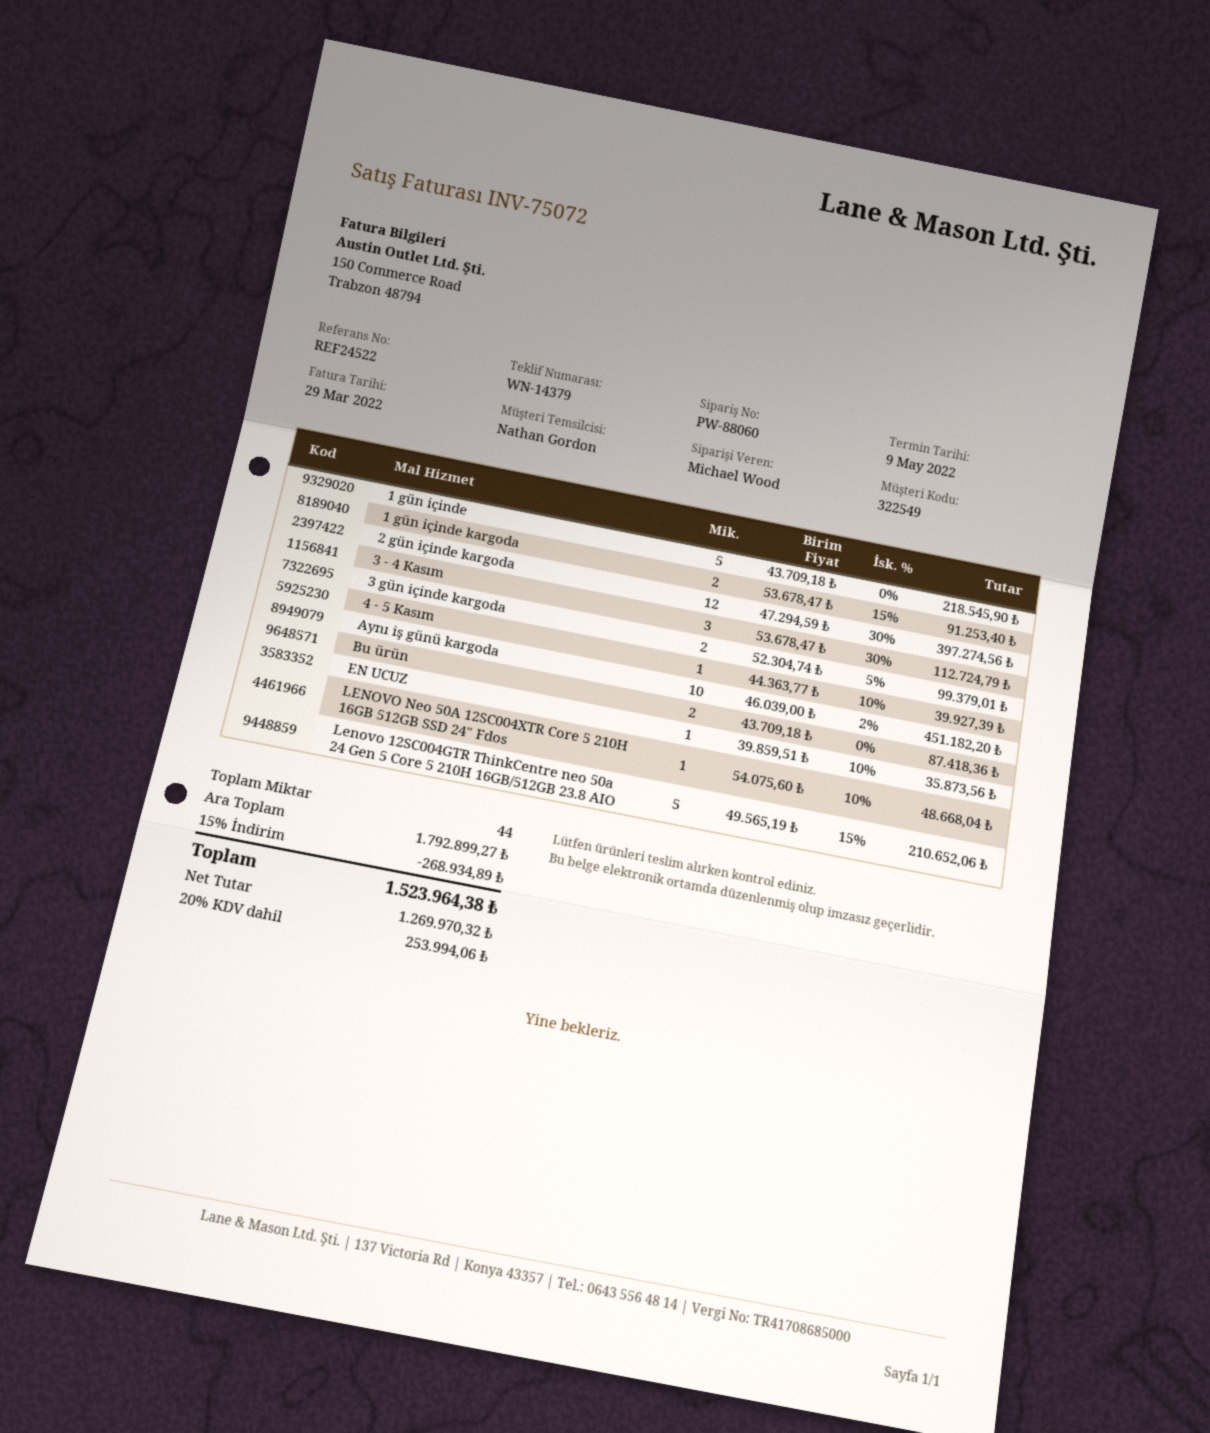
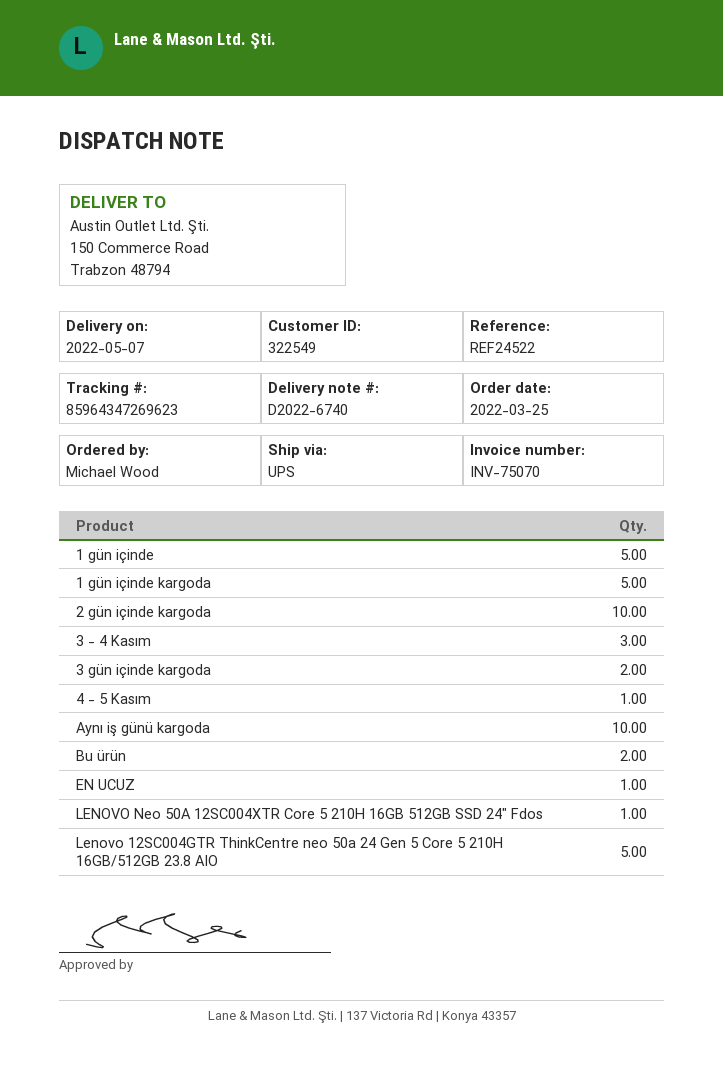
delivery date: 2022-05-09 -> 2022-05-07
invoice number: INV-75072 -> INV-75070
1 gün içinde kargoda: 2 -> 5
2 gün içinde kargoda: 12 -> 10

